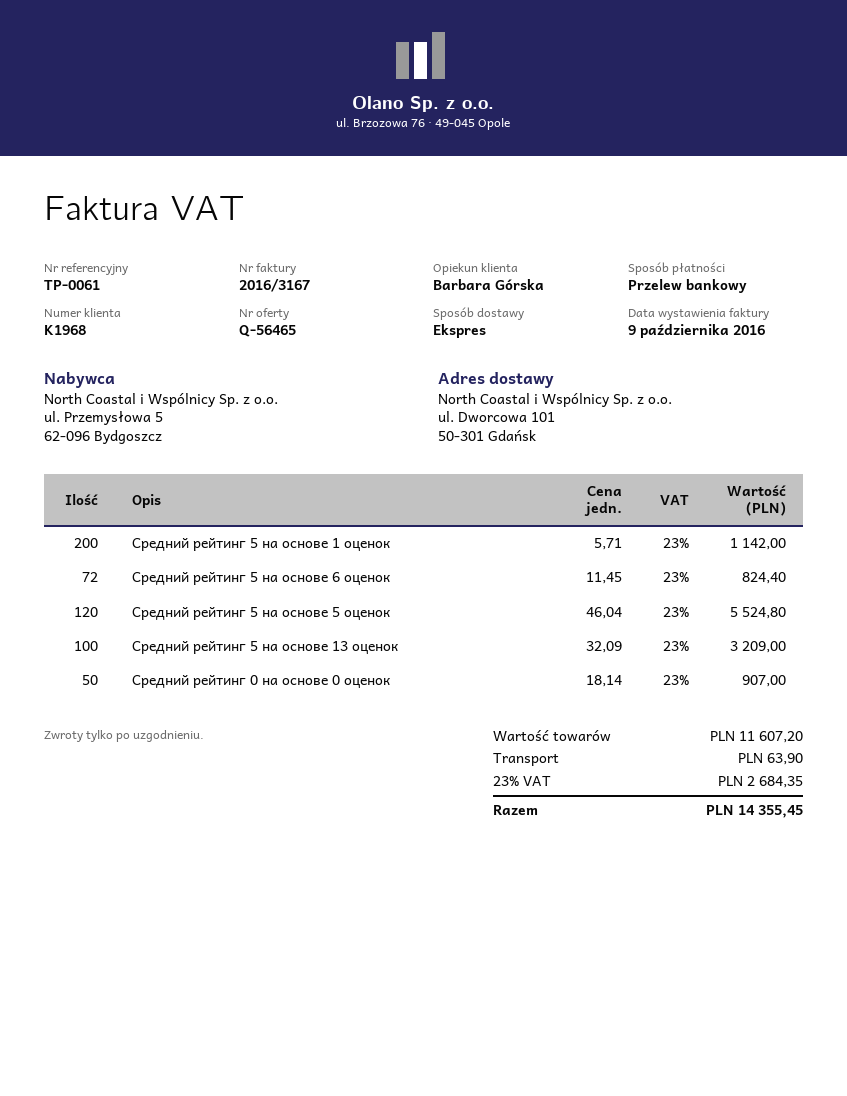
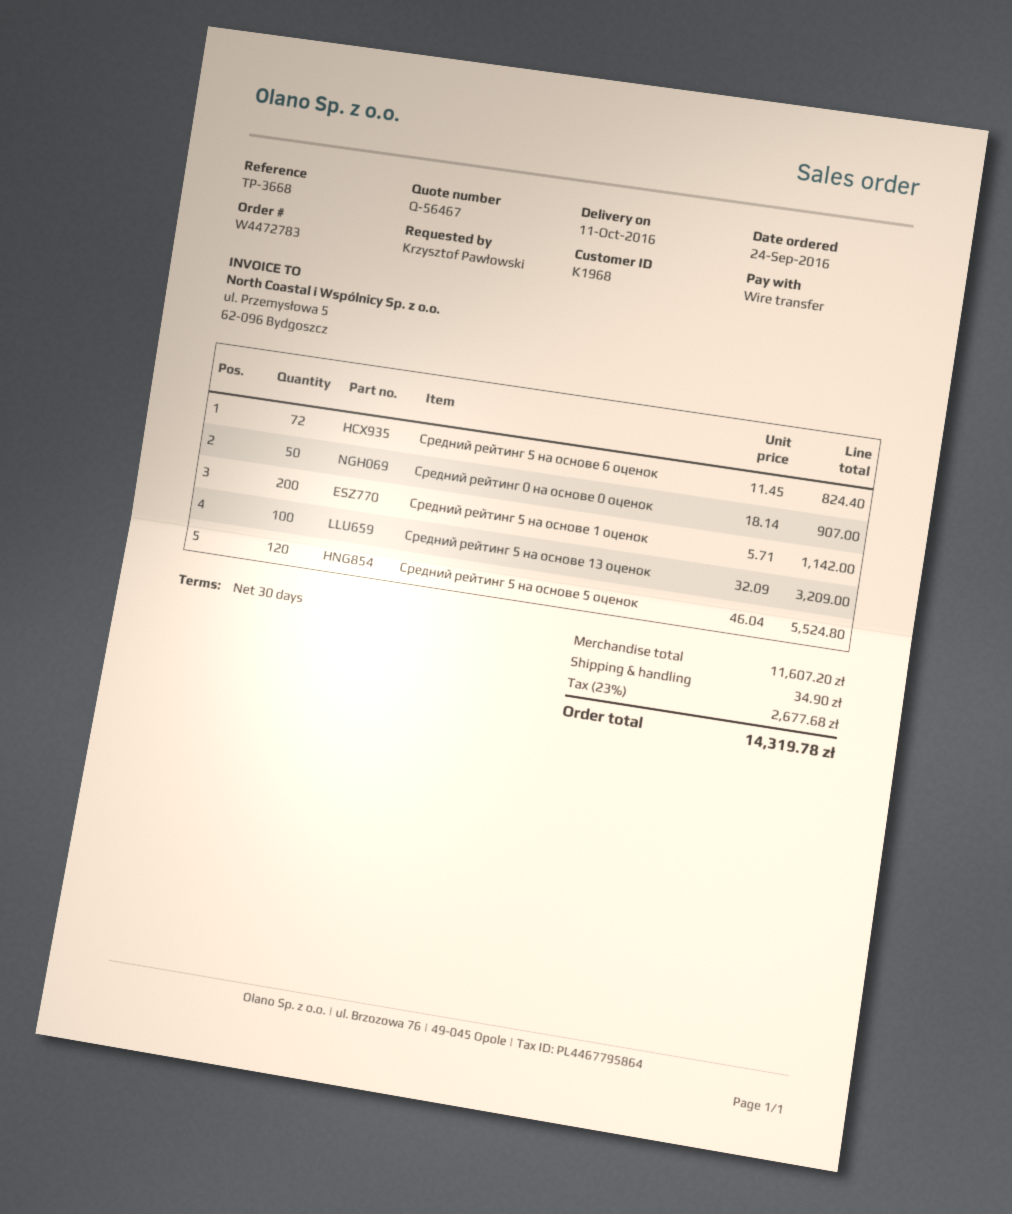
quote number: Q-56465 -> Q-56467
reference: TP-0061 -> TP-3668
shipping: 63.90 -> 34.90
tax: 23% = 2684.35 -> 23% = 2677.68
total: 14355.45 -> 14319.78

